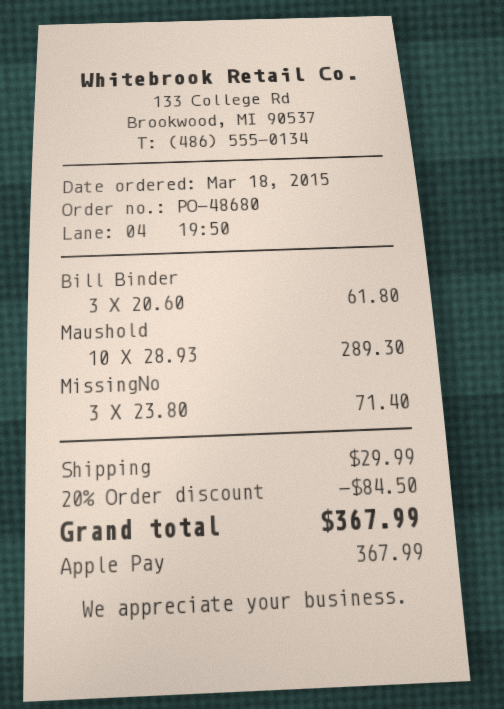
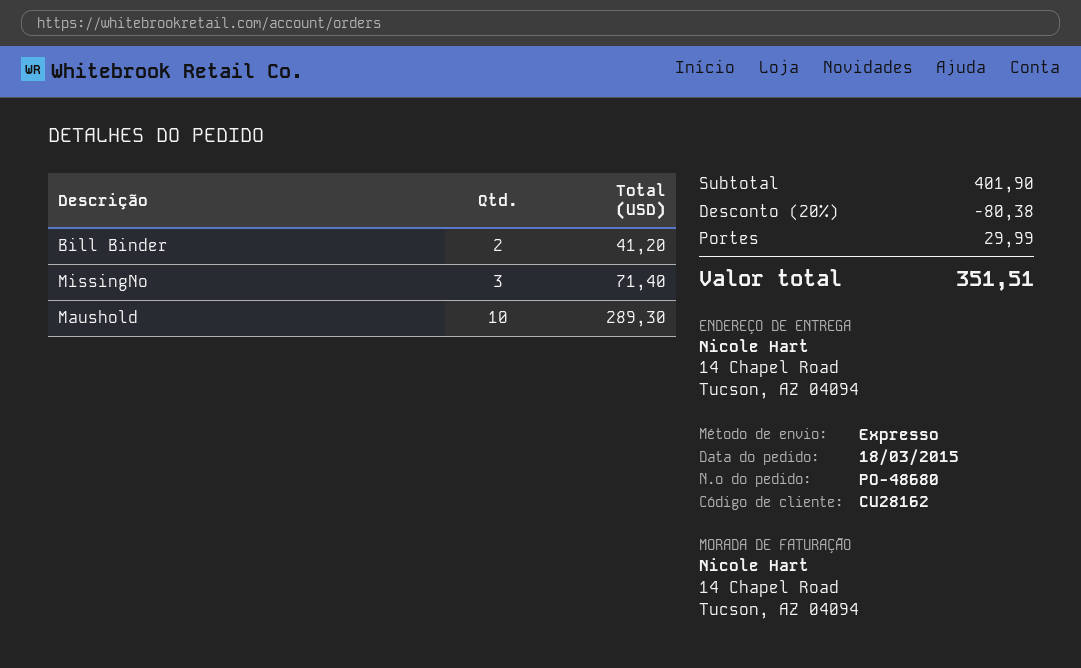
Bill Binder: 3 for 61.80 -> 2 for 41.20
discount: 20% = 84.50 -> 20% = 80.38
total: 367.99 -> 351.51

